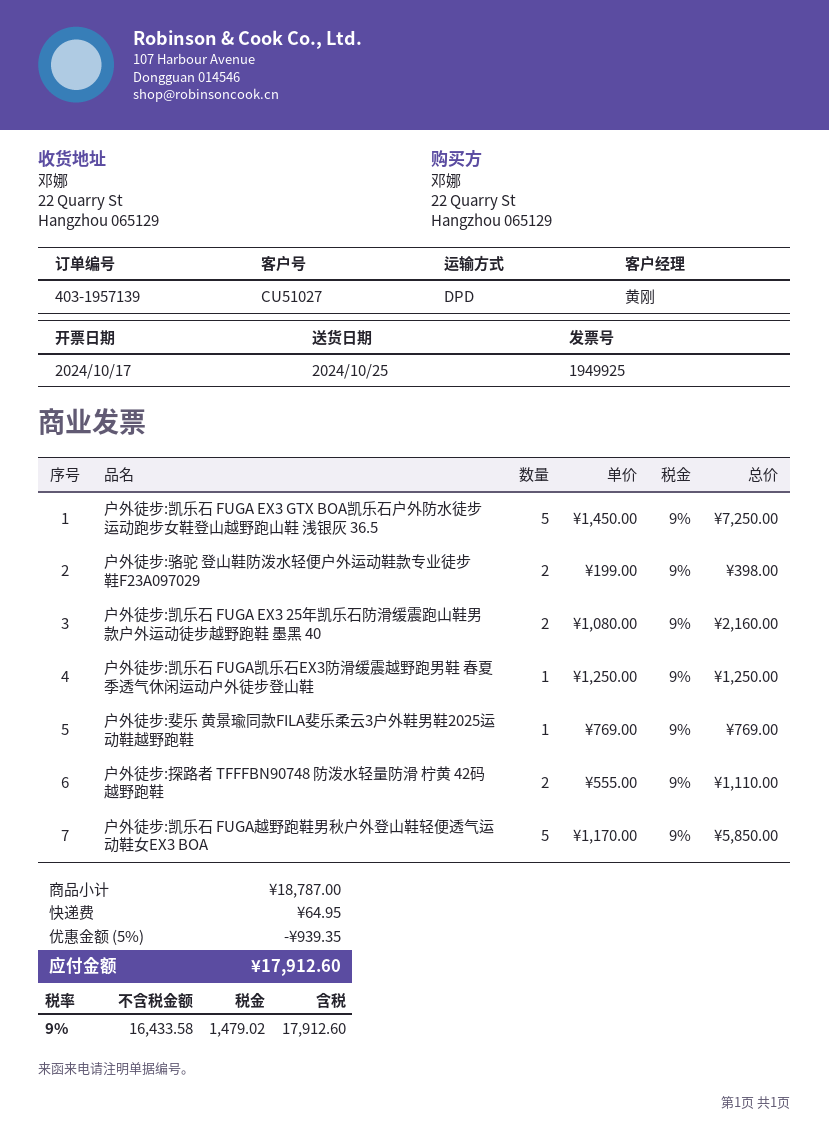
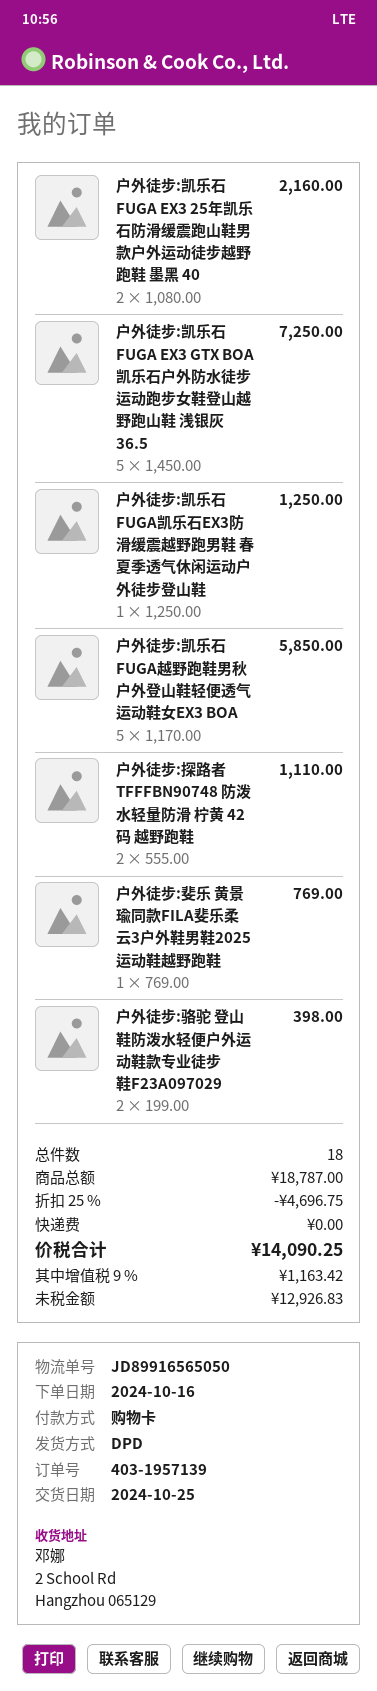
ship to: 22 Quarry St, Hangzhou 065129 -> 2 School Rd, Hangzhou 065129
discount: 5% = 939.35 -> 25% = 4696.75
shipping: 64.95 -> 0.00
net: 16433.58 -> 12926.83
tax: 9% = 1479.02 -> 9% = 1163.42
total: 17912.60 -> 14090.25

